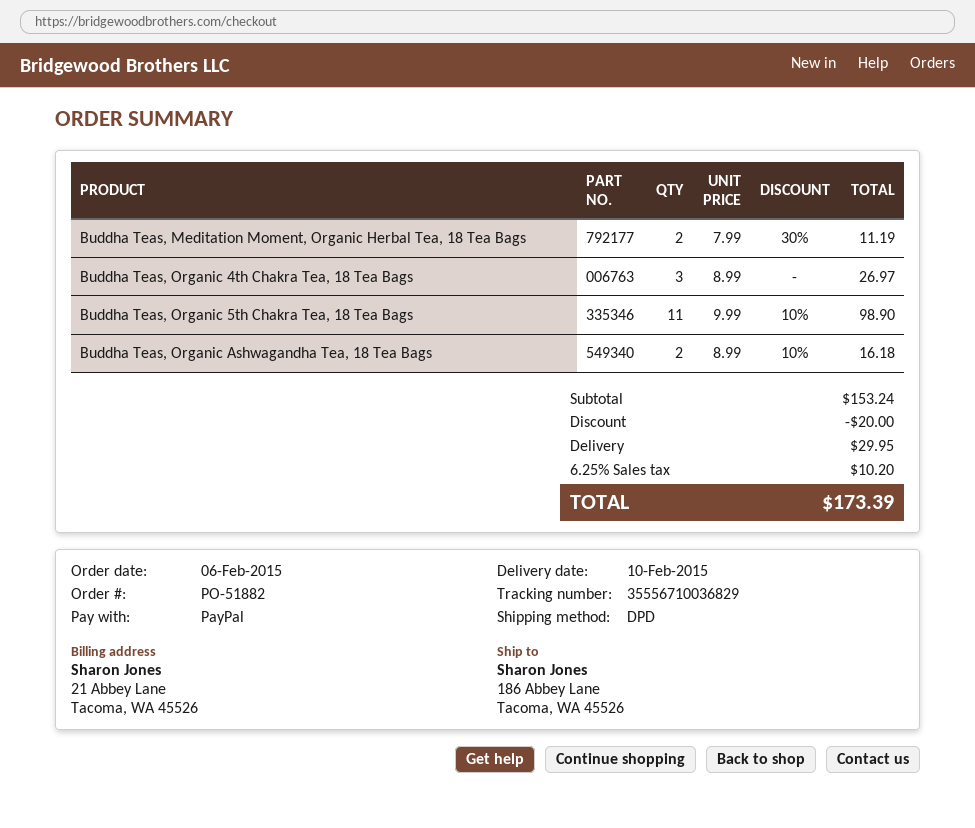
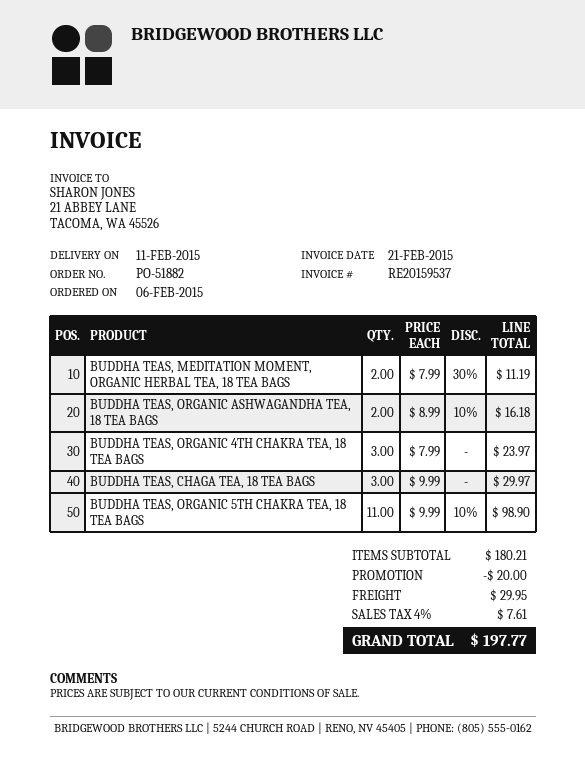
delivery date: 2015-02-10 -> 2015-02-11
Buddha Teas, Organic 4th Chakra Tea, 18 Tea Bags: 3 x 8.99 = 26.97 -> 3 x 7.99 = 23.97
BUDDHA TEAS, CHAGA TEA, 18 TEA BAGS: none -> 3 x 9.99 = 29.97
subtotal: 153.24 -> 180.21
tax: 6.25% = 10.20 -> 4% = 7.61
total: 173.39 -> 197.77

